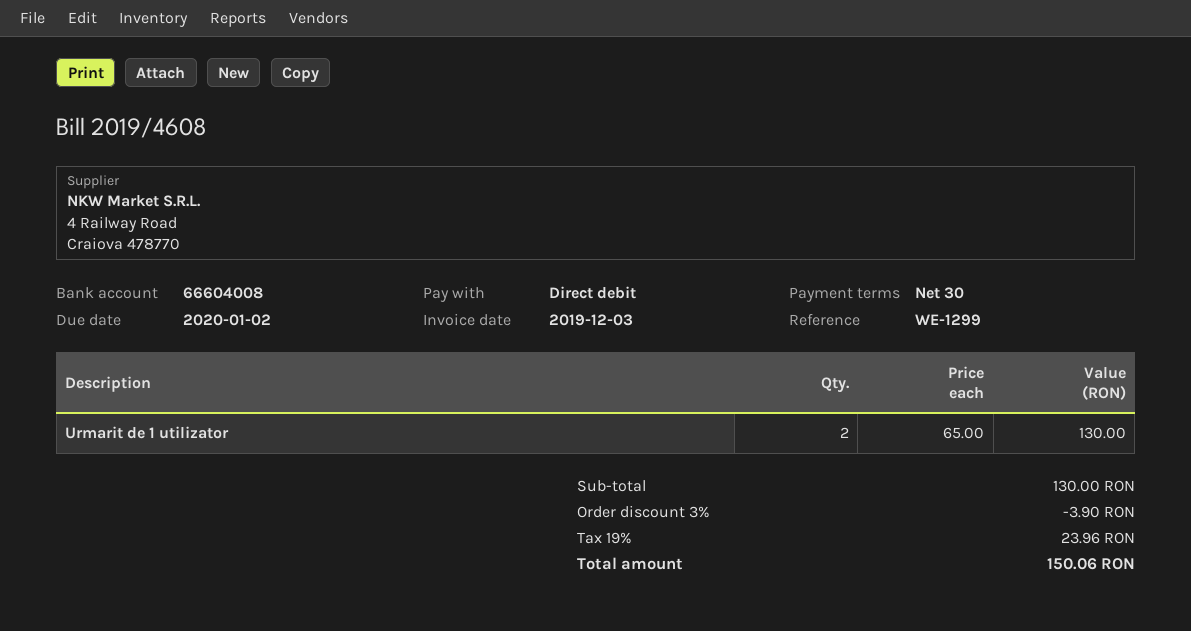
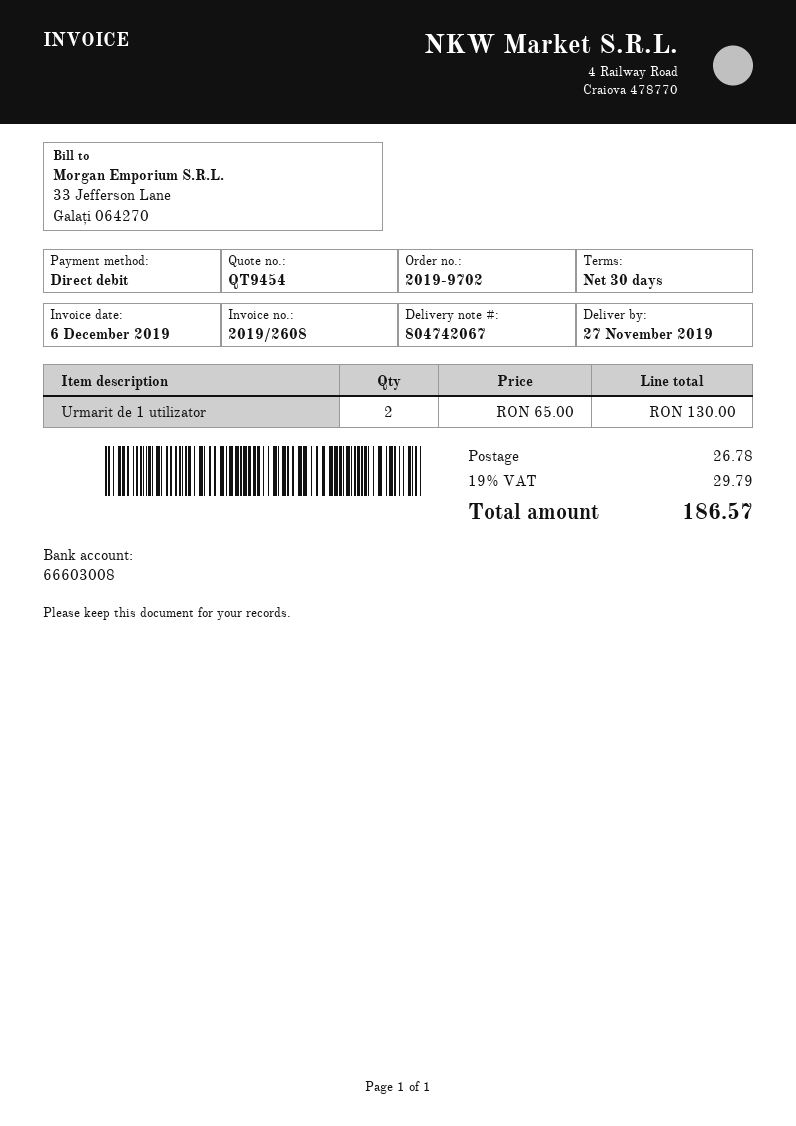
invoice number: 2019/4608 -> 2019/2608
invoice date: 2019-12-03 -> 2019-12-06
bank account: 66604008 -> 66603008
discount: 3% = 3.90 -> none
shipping: none -> 26.78
tax: 19% = 23.96 -> 19% = 29.79
total: 150.06 -> 186.57

